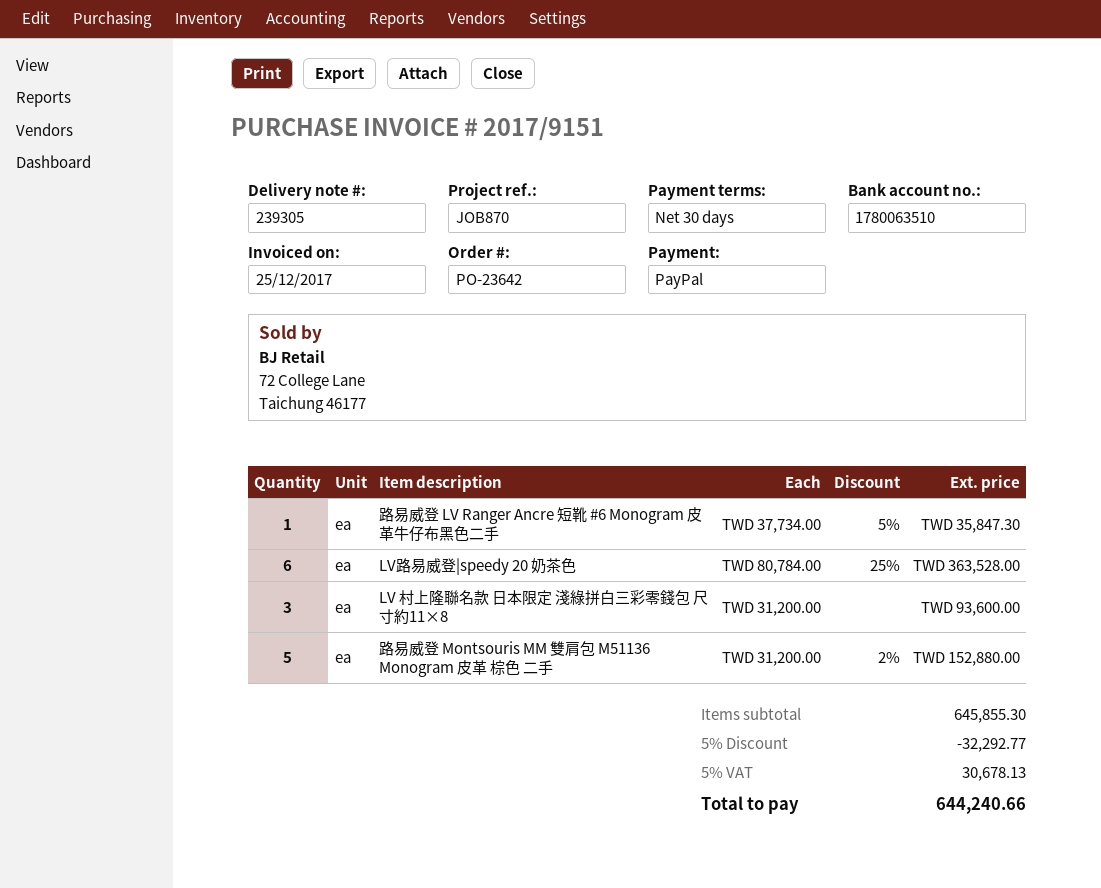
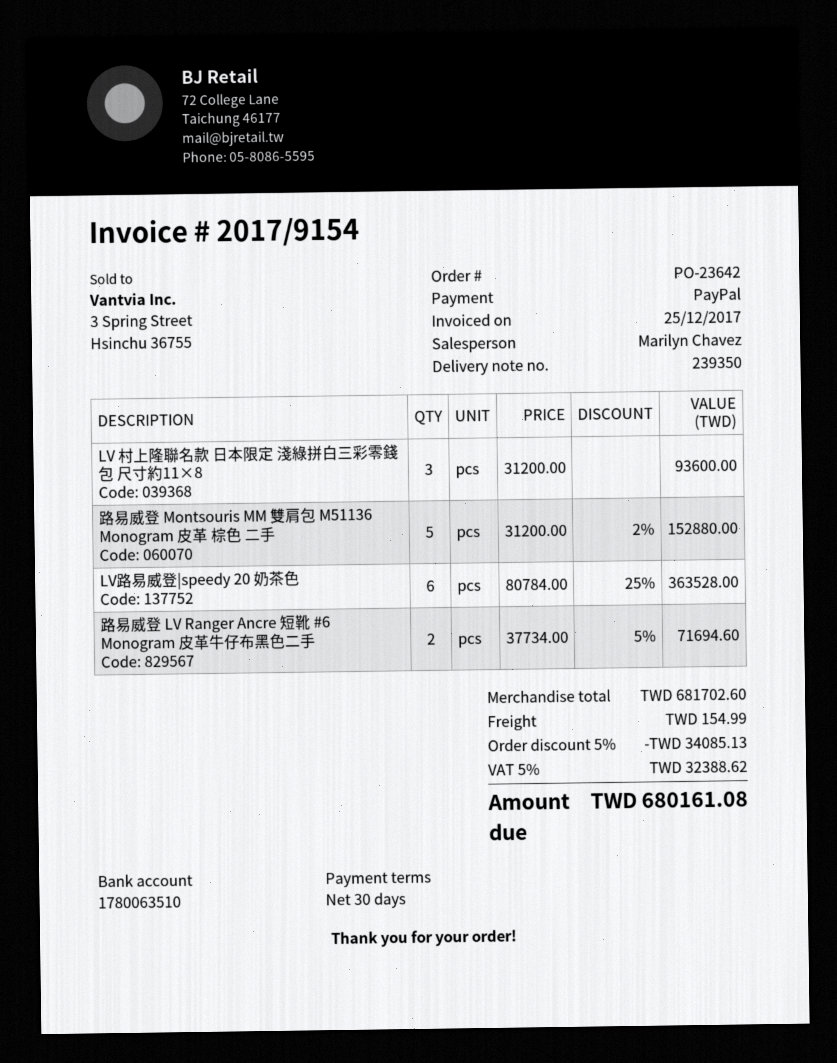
delivery note number: 239305 -> 239350
invoice number: 2017/9151 -> 2017/9154
路易威登 LV Ranger Ancre 短靴 #6 Monogram 皮革牛仔布黑色二手: 1 x 37734.00 - 5% = 35847.30 -> 2 x 37734.00 - 5% = 71694.60
subtotal: 645855.30 -> 681702.60
discount: 5% = 32292.77 -> 5% = 34085.13
shipping: none -> 154.99
tax: 5% = 30678.13 -> 5% = 32388.62
total: 644240.66 -> 680161.08

